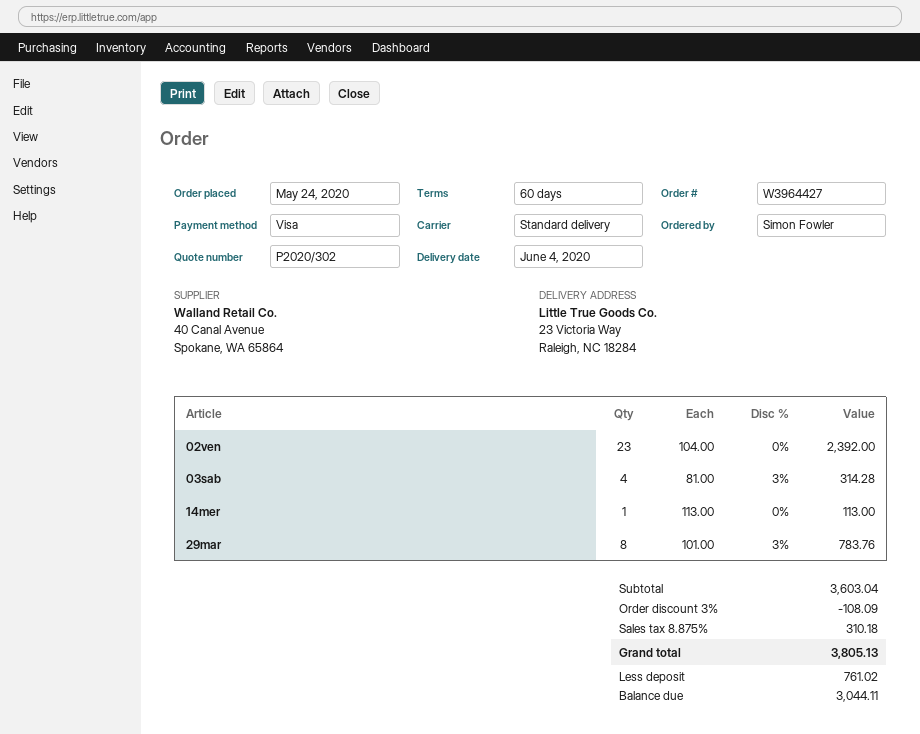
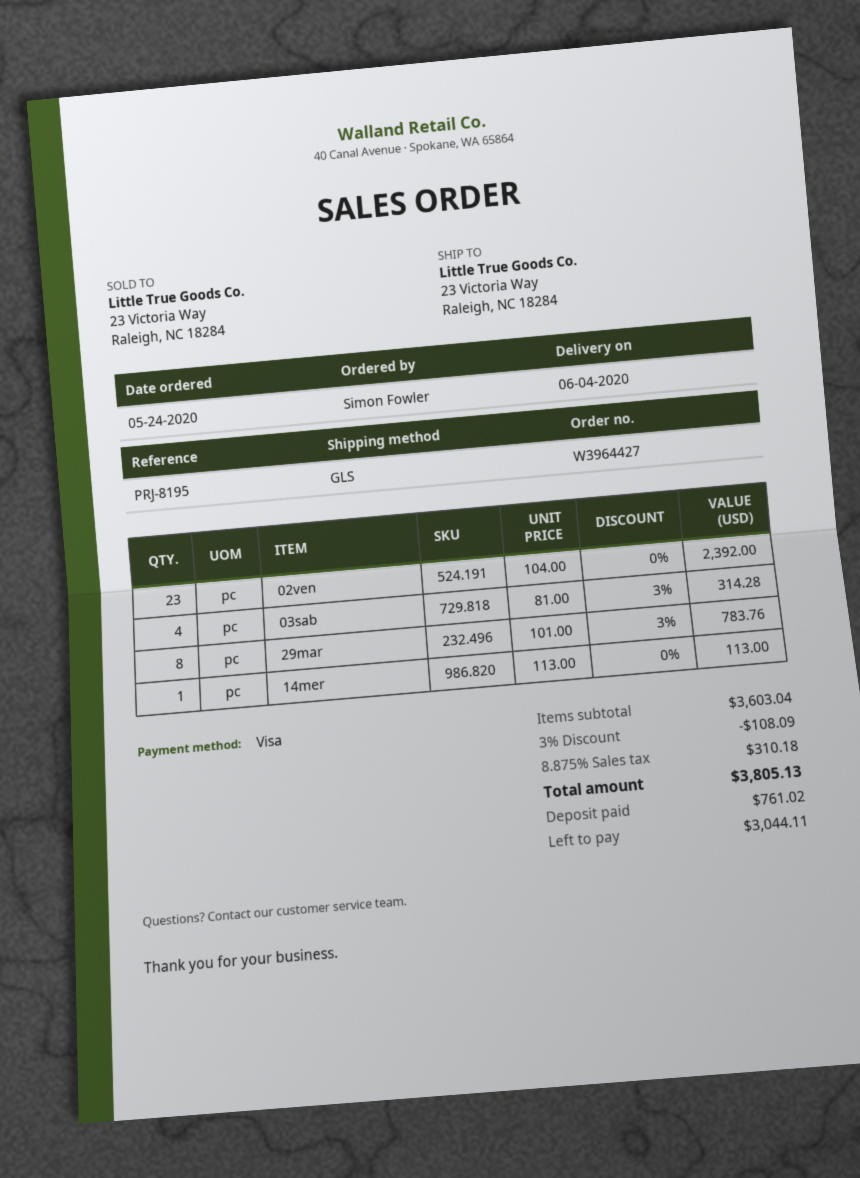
shipping method: standard -> GLS

